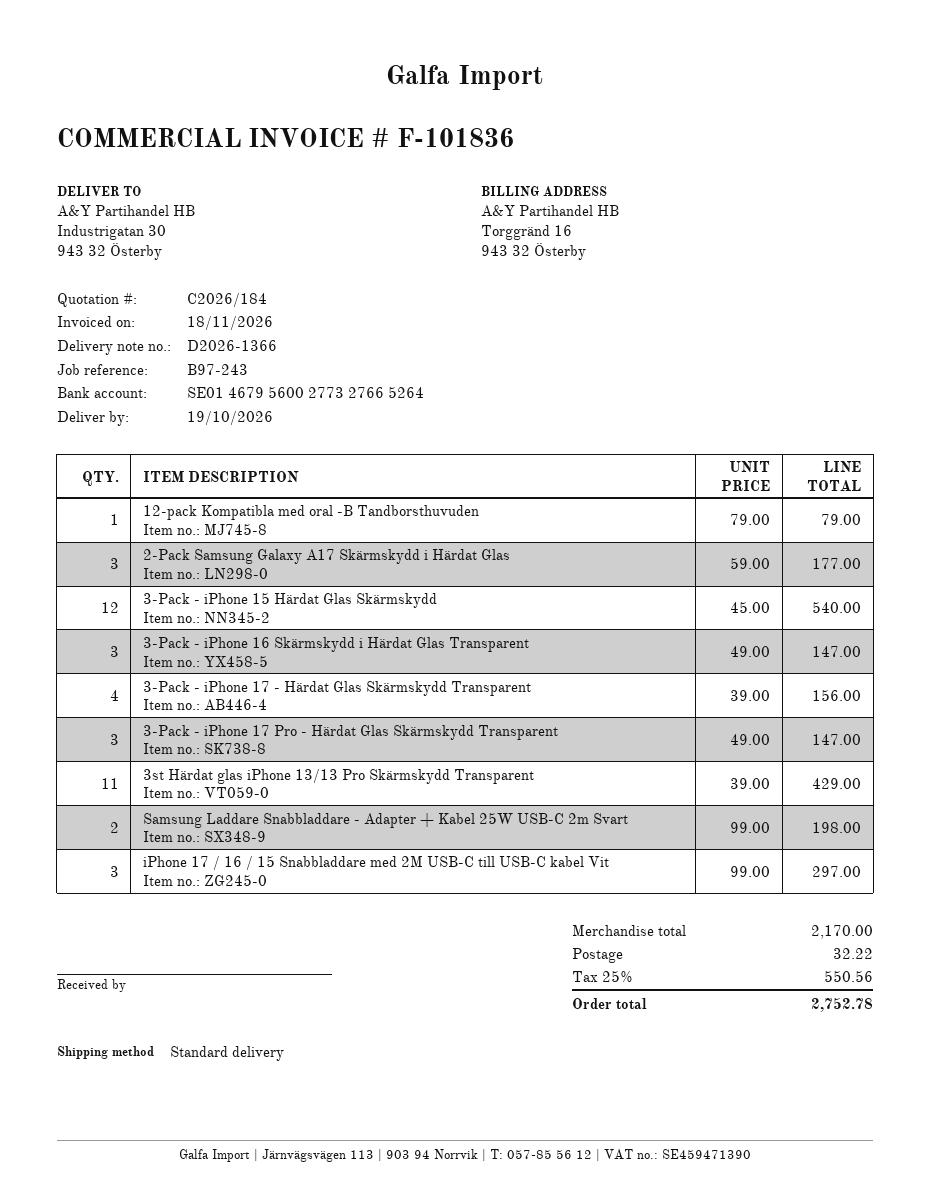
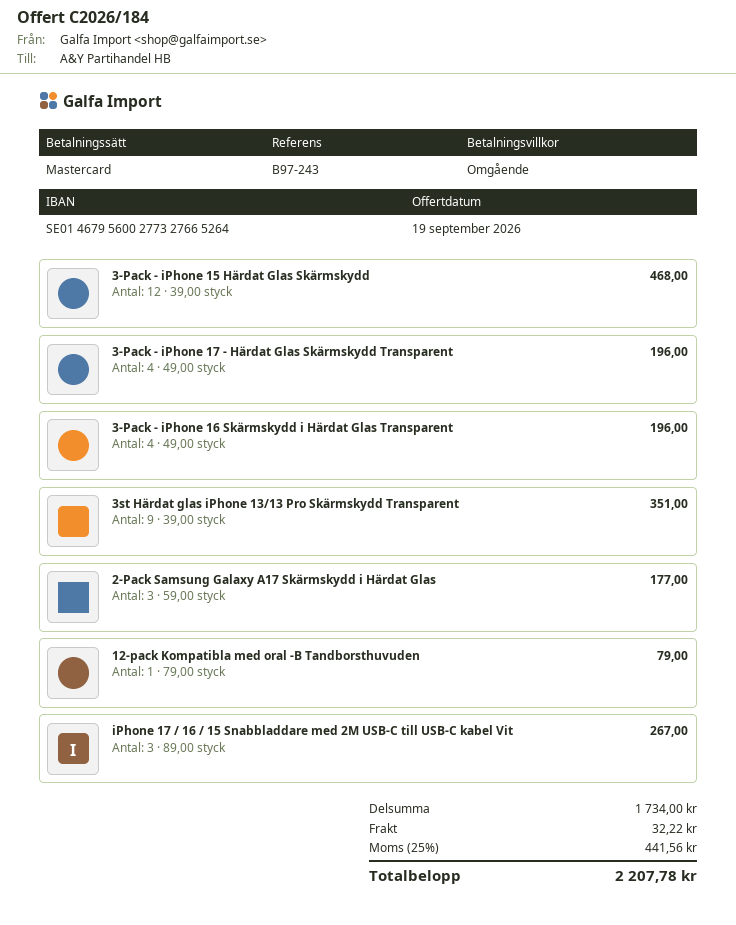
3-Pack - iPhone 15 Härdat Glas Skärmskydd: 12 x 45.00 = 540.00 -> 12 x 39.00 = 468.00
3-Pack - iPhone 16 Skärmskydd i Härdat Glas Transparent: 3 x 49.00 = 147.00 -> 4 x 49.00 = 196.00
3-Pack - iPhone 17 - Härdat Glas Skärmskydd Transparent: 4 x 39.00 = 156.00 -> 4 x 49.00 = 196.00
3-Pack - iPhone 17 Pro - Härdat Glas Skärmskydd Transparent: 3 x 49.00 = 147.00 -> none
3st Härdat glas iPhone 13/13 Pro Skärmskydd Transparent: 11 x 39.00 = 429.00 -> 9 x 39.00 = 351.00
Samsung Laddare Snabbladdare - Adapter + Kabel 25W USB-C 2m Svart: 2 x 99.00 = 198.00 -> none
iPhone 17 / 16 / 15 Snabbladdare med 2M USB-C till USB-C kabel Vit: 3 x 99.00 = 297.00 -> 3 x 89.00 = 267.00
subtotal: 2170.00 -> 1734.00
tax: 25% = 550.56 -> 25% = 441.56
total: 2752.78 -> 2207.78

